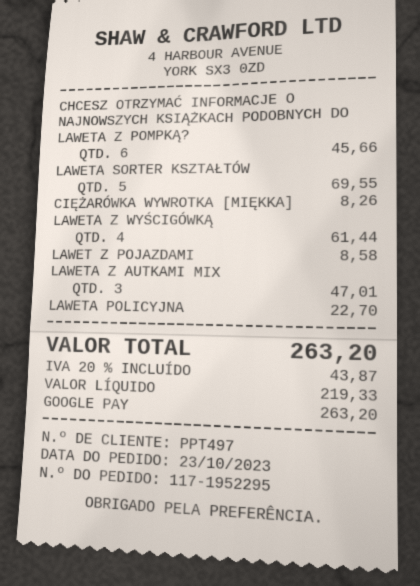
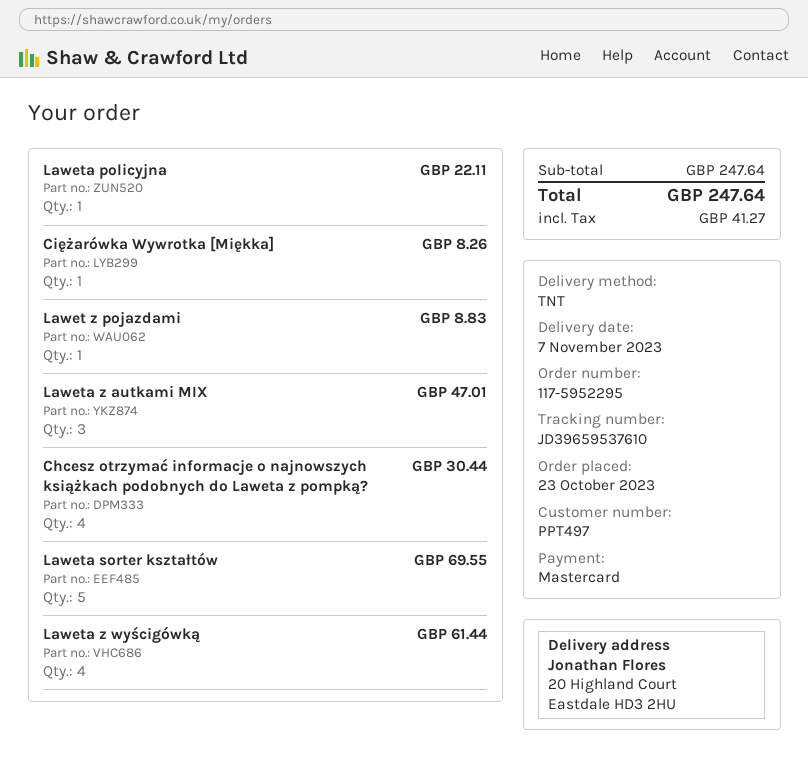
order number: 117-1952295 -> 117-5952295
payment method: Google Pay -> Mastercard
CHCESZ OTRZYMAĆ INFORMACJE O NAJNOWSZYCH KSIĄŻKACH PODOBNYCH DO LAWETA Z POMPKĄ?: 6 for 45.66 -> 4 for 30.44
LAWET Z POJAZDAMI: 1 for 8.58 -> 1 for 8.83
LAWETA POLICYJNA: 1 for 22.70 -> 1 for 22.11
tax: 43.87 -> 41.27
total: 263.20 -> 247.64

